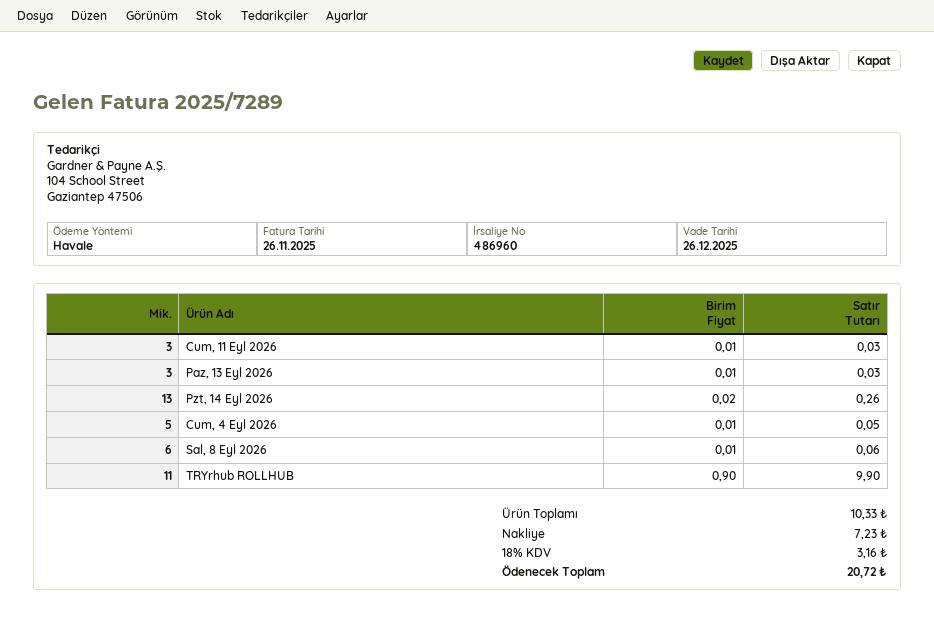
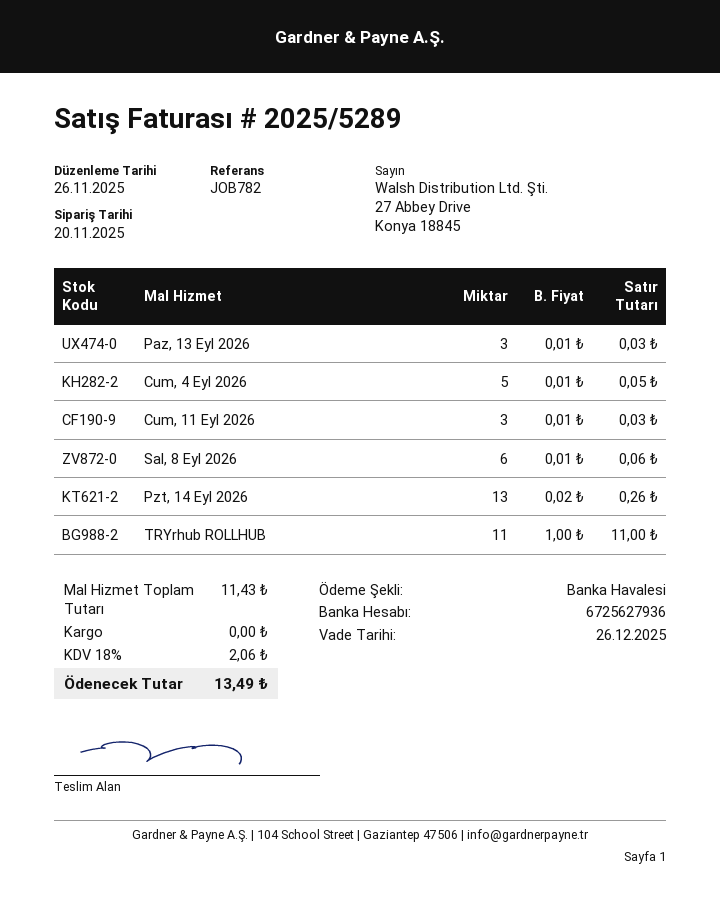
invoice number: 2025/7289 -> 2025/5289
TRYrhub ROLLHUB: 11 x 0.90 = 9.90 -> 11 x 1.00 = 11.00
subtotal: 10.33 -> 11.43
shipping: 7.23 -> 0.00
tax: 18% = 3.16 -> 18% = 2.06
total: 20.72 -> 13.49

